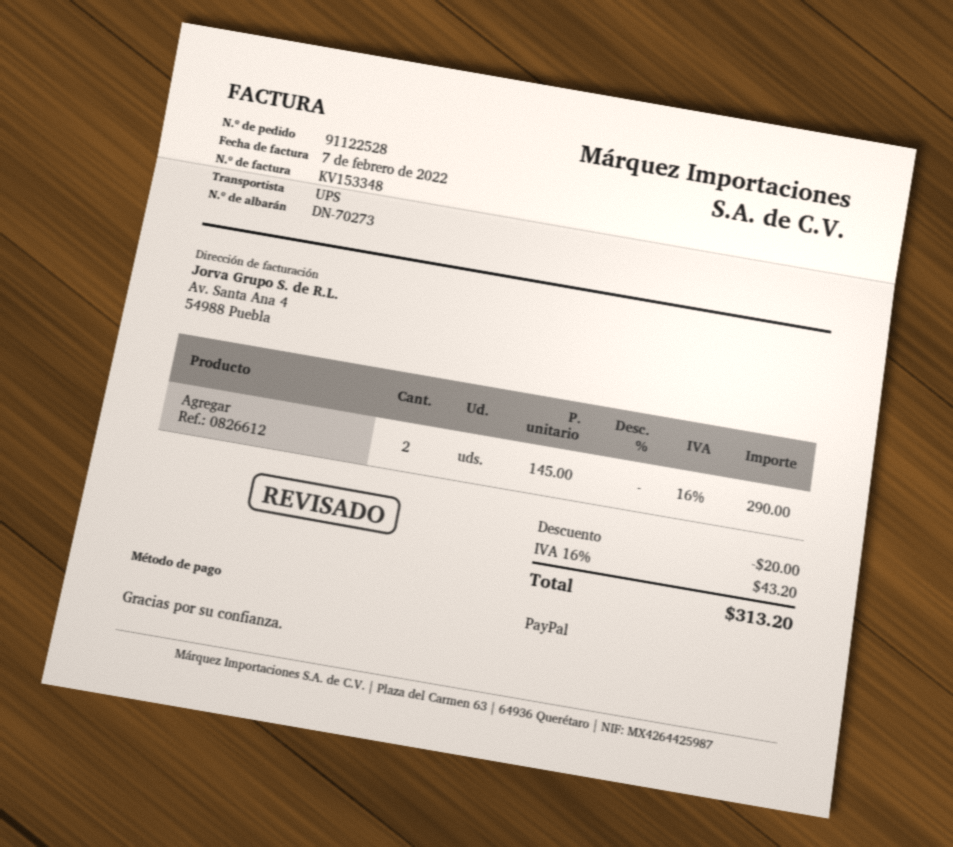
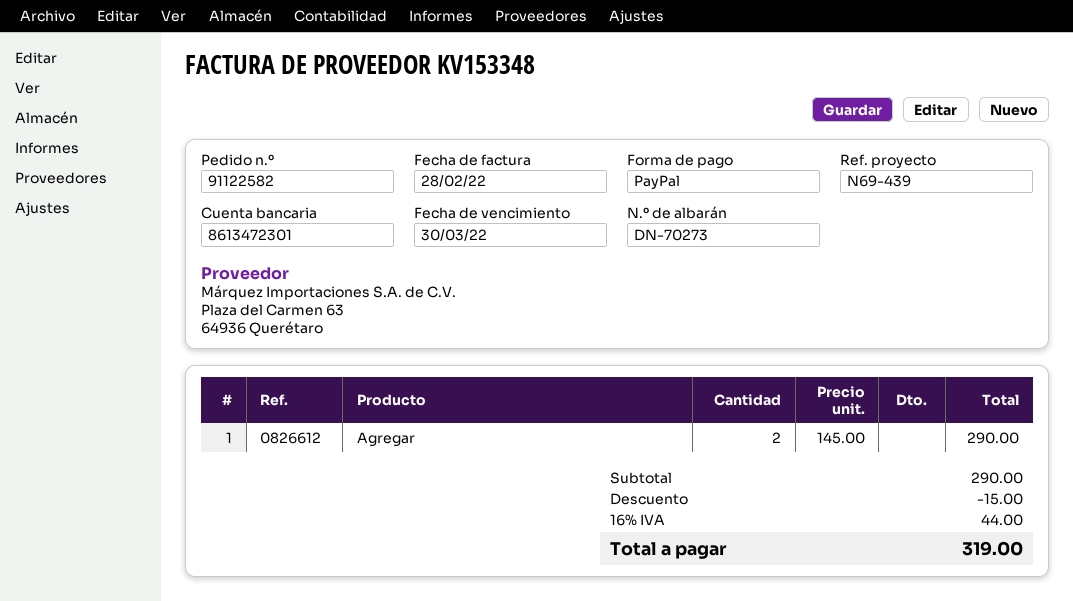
order number: 91122528 -> 91122582
invoice date: 2022-02-07 -> 2022-02-28
discount: 20.00 -> 15.00
tax: 16% = 43.20 -> 16% = 44.00
total: 313.20 -> 319.00

